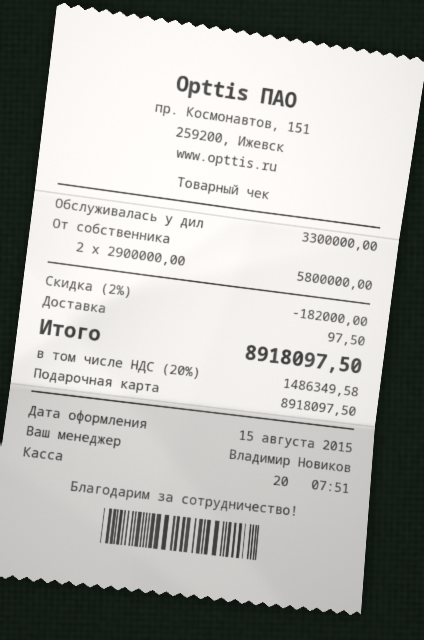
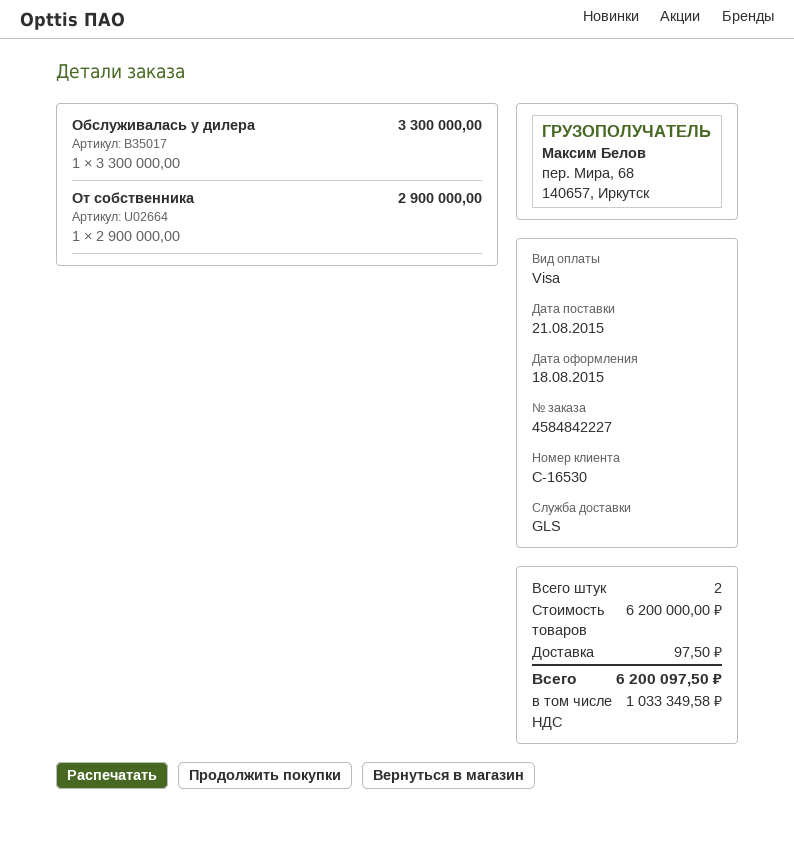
order date: 2015-08-15 -> 2015-08-18
payment method: gift card -> Visa
От собственника: 2 x 2900000.00 = 5800000.00 -> 1 x 2900000.00 = 2900000.00
discount: 2% = 182000.00 -> none
tax: 1486349.58 -> 1033349.58
total: 8918097.50 -> 6200097.50

